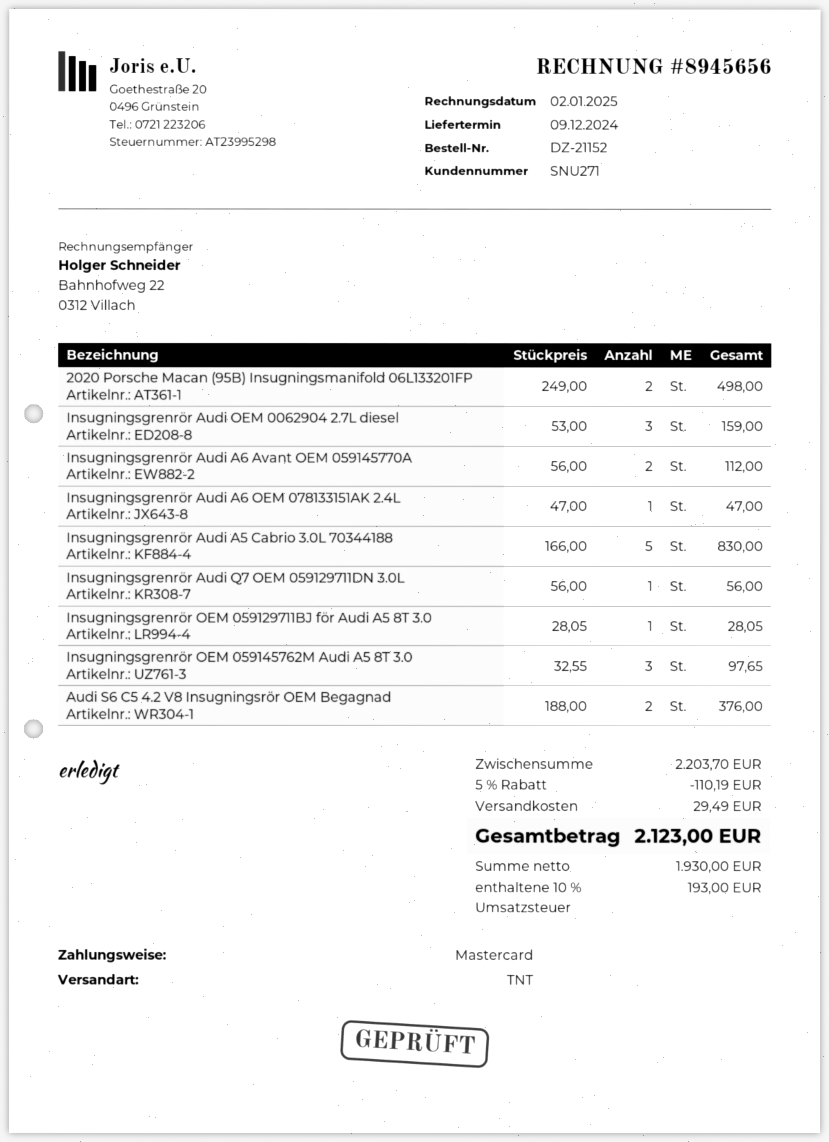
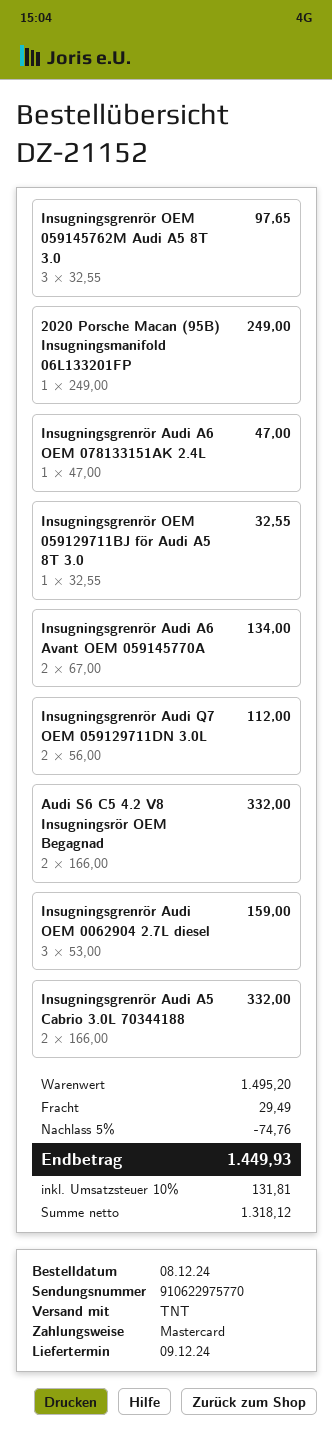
2020 Porsche Macan (95B) Insugningsmanifold 06L133201FP: 2 x 249.00 = 498.00 -> 1 x 249.00 = 249.00
Insugningsgrenrör Audi A6 Avant OEM 059145770A: 2 x 56.00 = 112.00 -> 2 x 67.00 = 134.00
Insugningsgrenrör Audi A5 Cabrio 3.0L 70344188: 5 x 166.00 = 830.00 -> 2 x 166.00 = 332.00
Insugningsgrenrör Audi Q7 OEM 059129711DN 3.0L: 1 x 56.00 = 56.00 -> 2 x 56.00 = 112.00
Insugningsgrenrör OEM 059129711BJ för Audi A5 8T 3.0: 1 x 28.05 = 28.05 -> 1 x 32.55 = 32.55
Audi S6 C5 4.2 V8 Insugningsrör OEM Begagnad: 2 x 188.00 = 376.00 -> 2 x 166.00 = 332.00
subtotal: 2203.70 -> 1495.20
discount: 5% = 110.19 -> 5% = 74.76
net: 1930.00 -> 1318.12
tax: 10% = 193.00 -> 10% = 131.81
total: 2123.00 -> 1449.93

